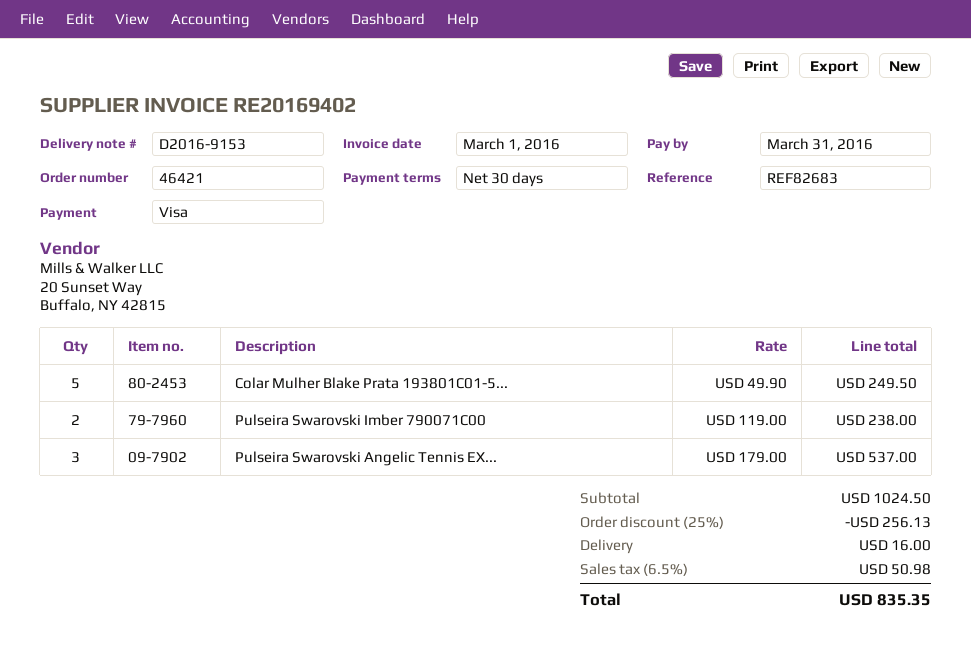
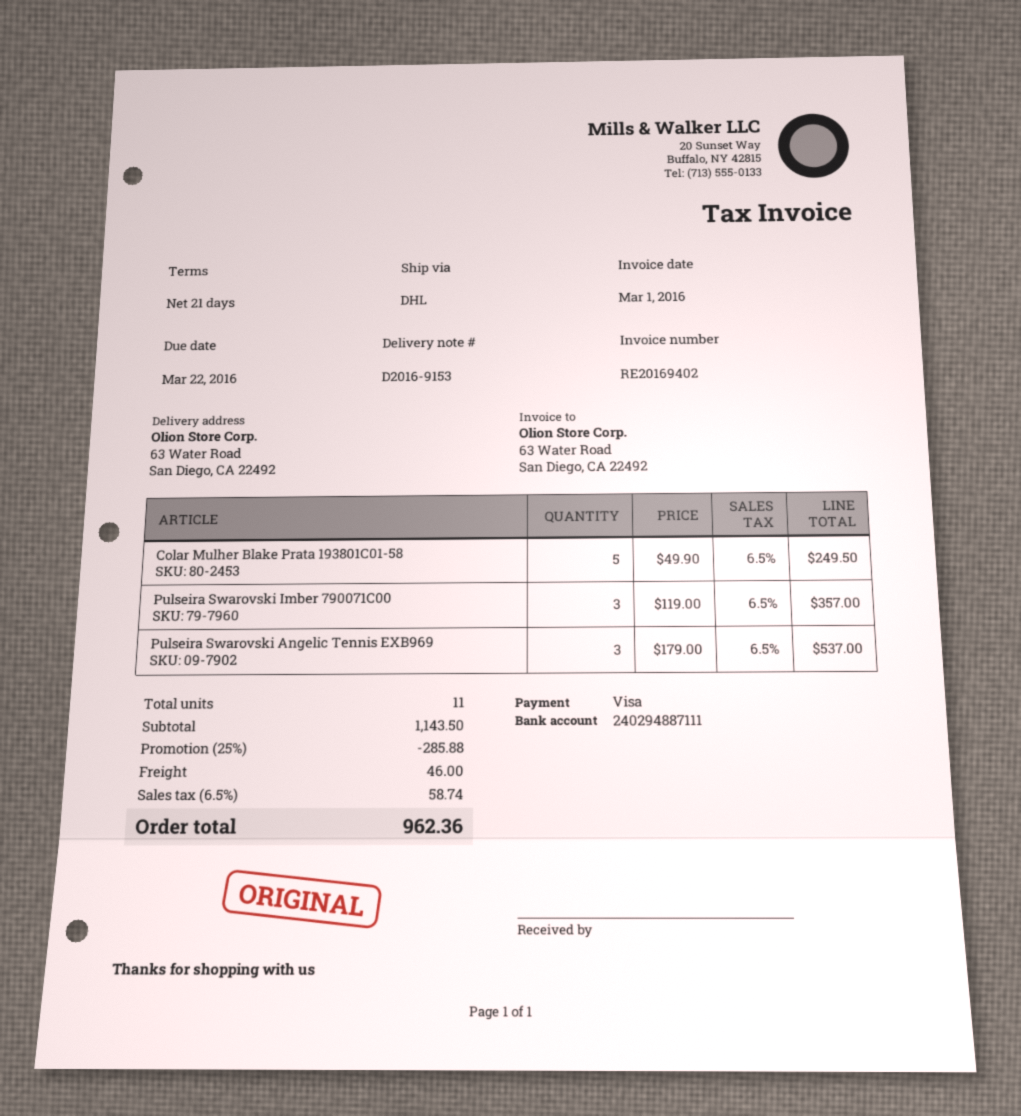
payment terms: 30 days -> 21 days
due date: 2016-03-31 -> 2016-03-22
Pulseira Swarovski Imber 790071C00: 2 x 119.00 = 238.00 -> 3 x 119.00 = 357.00
subtotal: 1024.50 -> 1143.50
discount: 25% = 256.13 -> 25% = 285.88
shipping: 16.00 -> 46.00
tax: 6.5% = 50.98 -> 6.5% = 58.74
total: 835.35 -> 962.36

